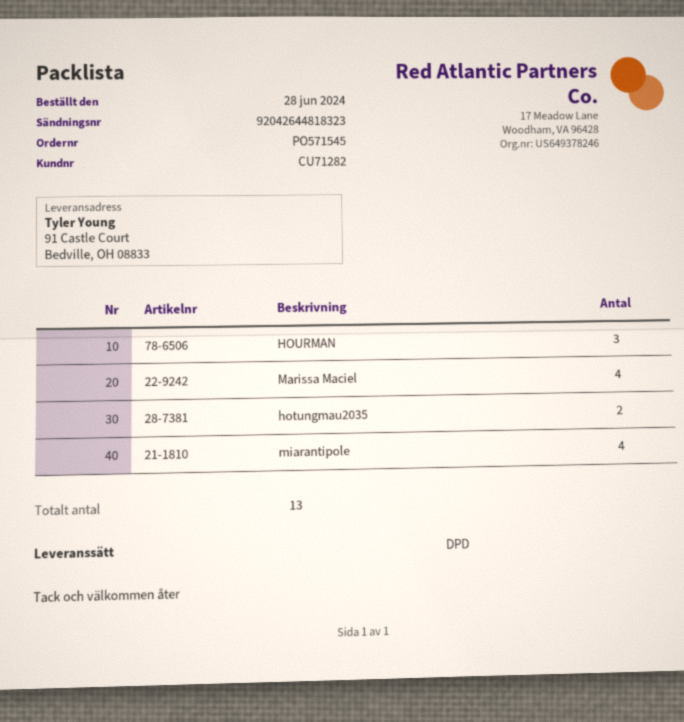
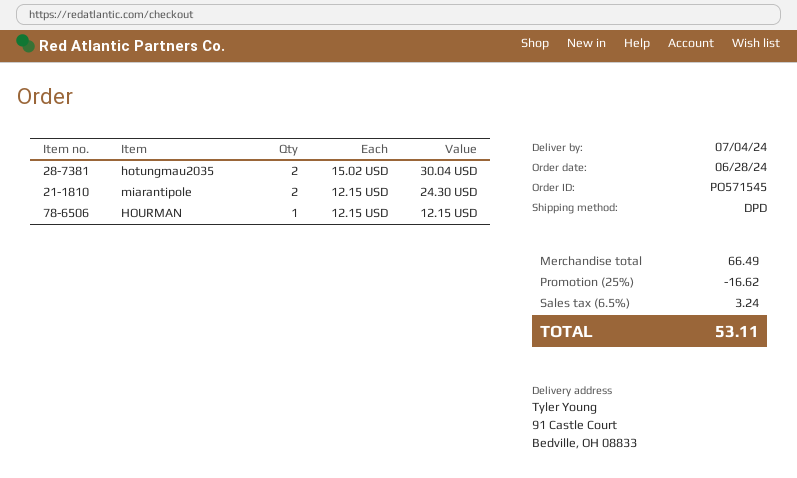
HOURMAN: 3 -> 1
Marissa Maciel: 4 -> none
miarantipole: 4 -> 2

